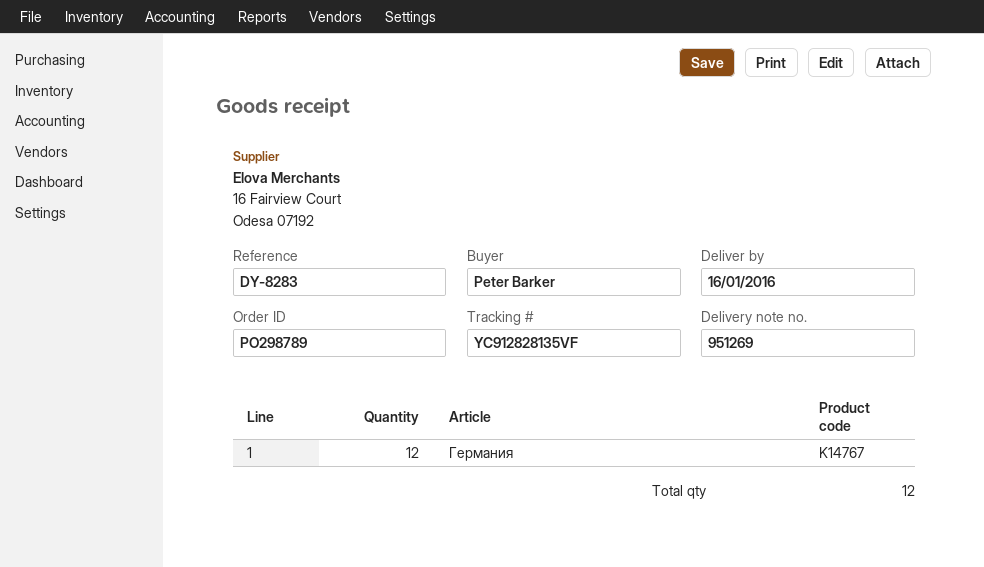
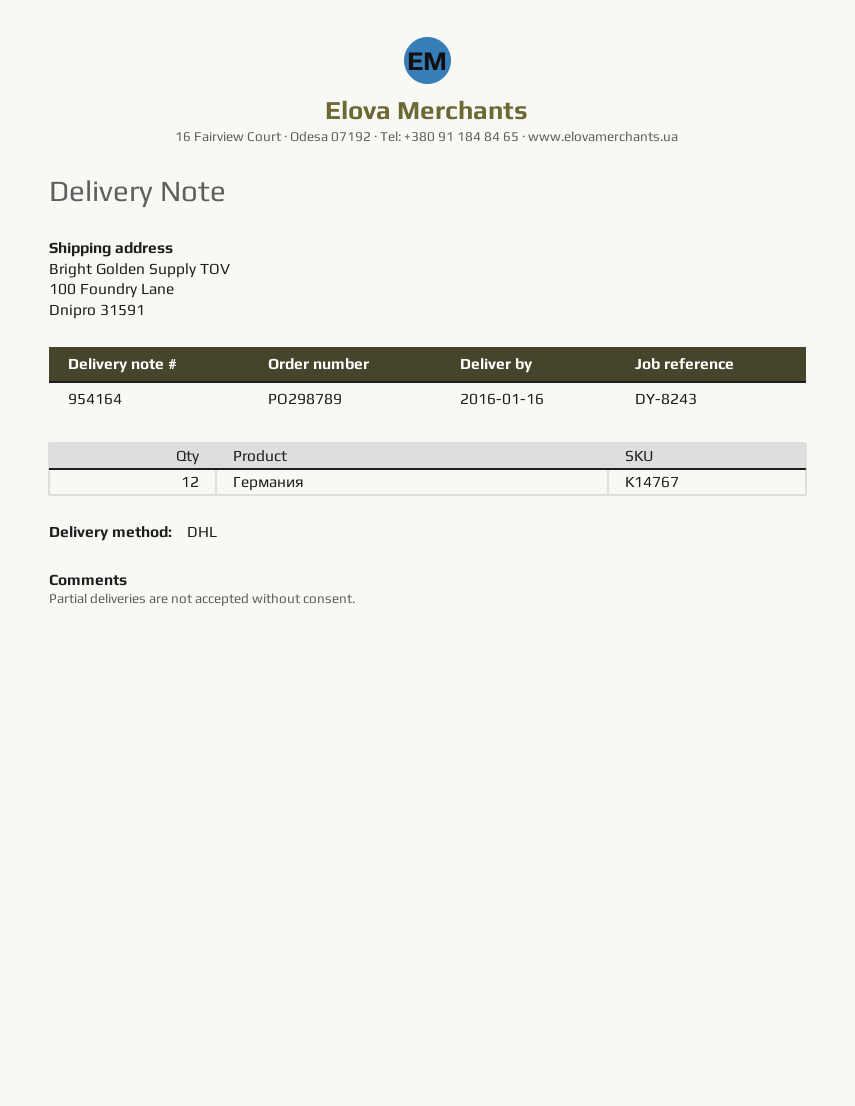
delivery note number: 951269 -> 954164
reference: DY-8283 -> DY-8243

